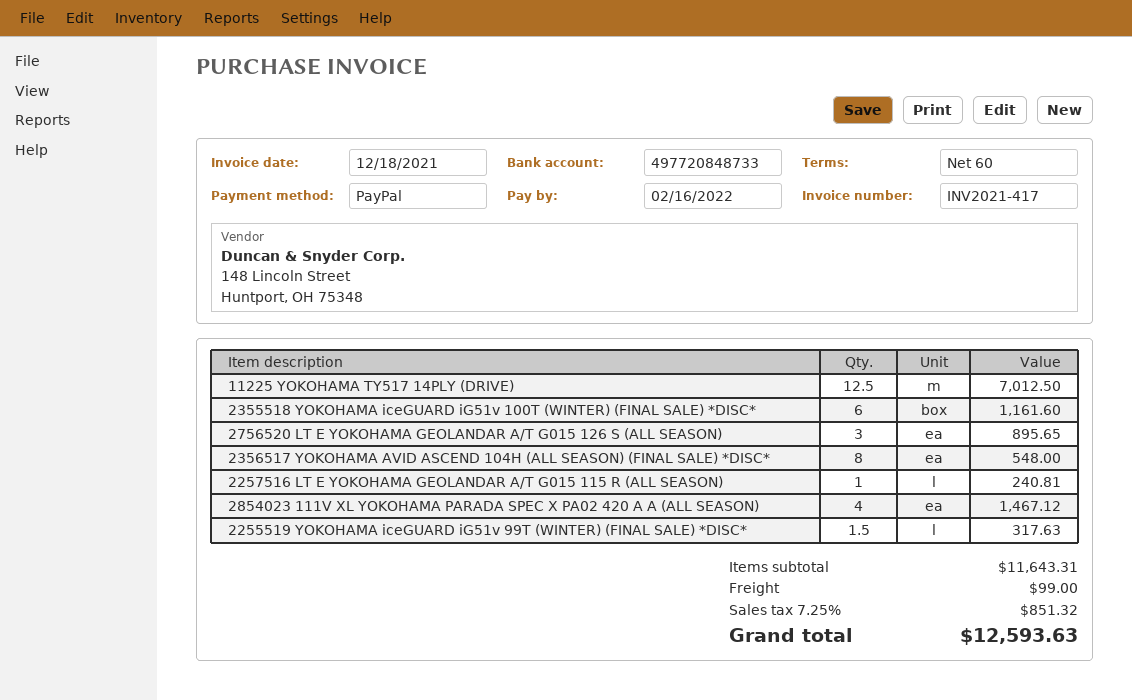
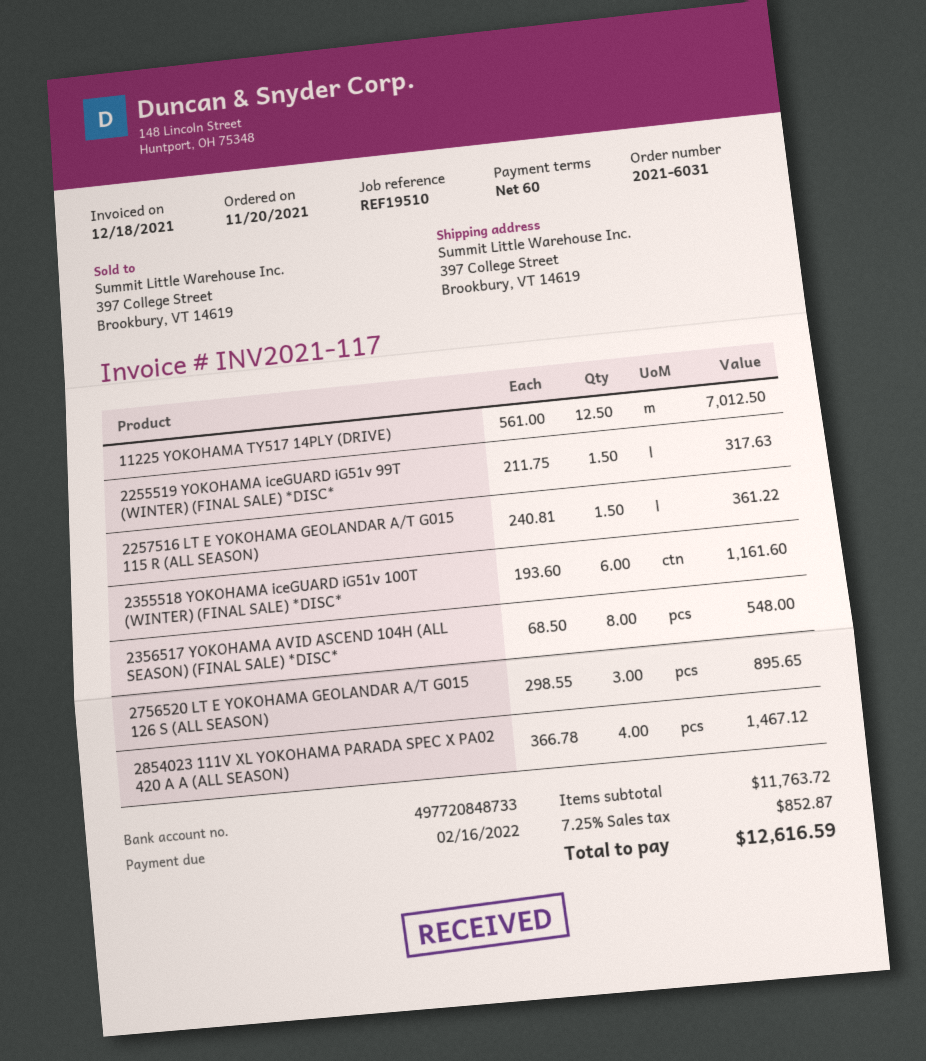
invoice number: INV2021-417 -> INV2021-117
2257516 LT E YOKOHAMA GEOLANDAR A/T G015 115 R (ALL SEASON): 1 for 240.81 -> 1.5 for 361.22
subtotal: 11643.31 -> 11763.72
shipping: 99.00 -> none
tax: 7.25% = 851.32 -> 7.25% = 852.87
total: 12593.63 -> 12616.59

